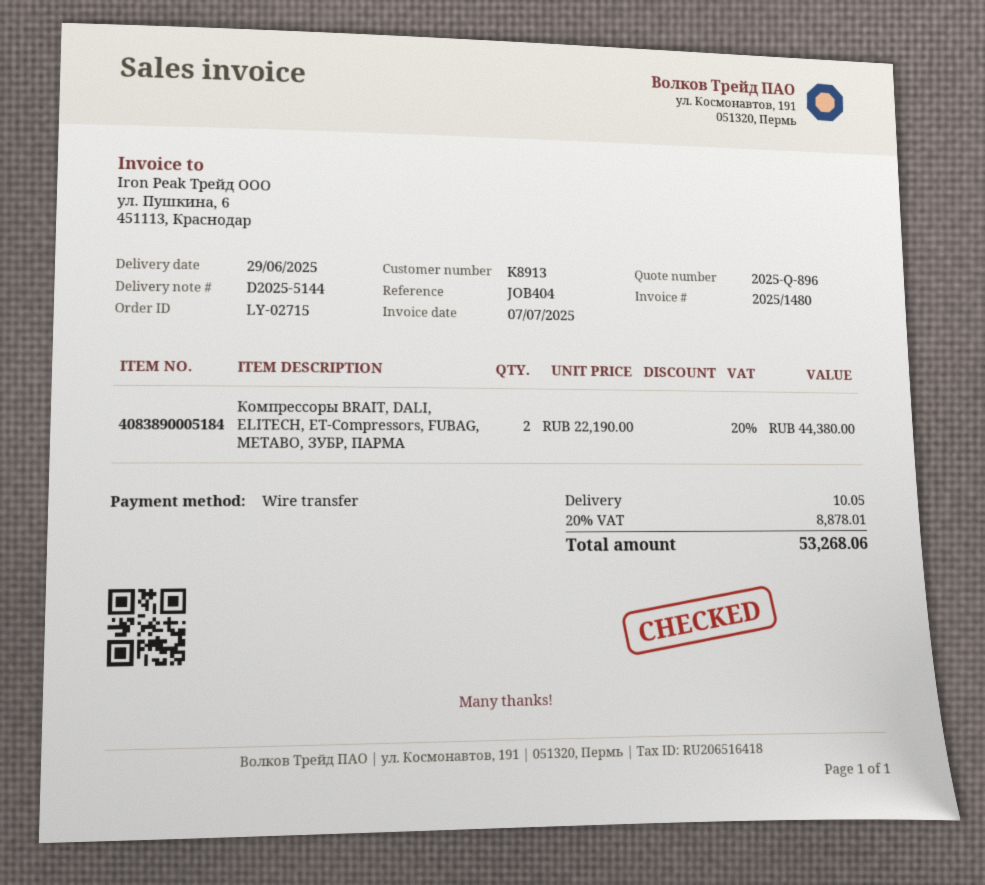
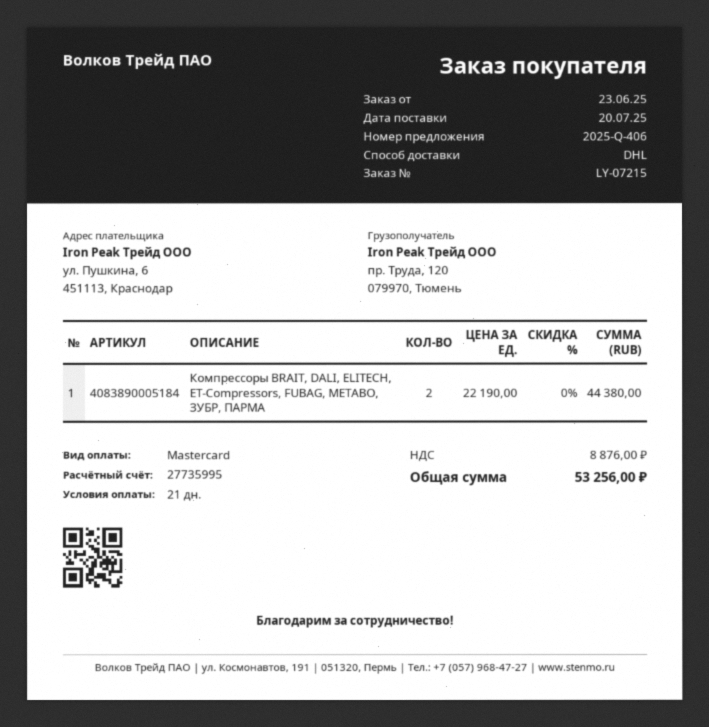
quote number: 2025-Q-896 -> 2025-Q-406
order number: LY-02715 -> LY-07215
delivery date: 2025-06-29 -> 2025-07-20
payment method: bank transfer -> Mastercard
shipping: 10.05 -> none
tax: 8878.01 -> 8876.00
total: 53268.06 -> 53256.00

